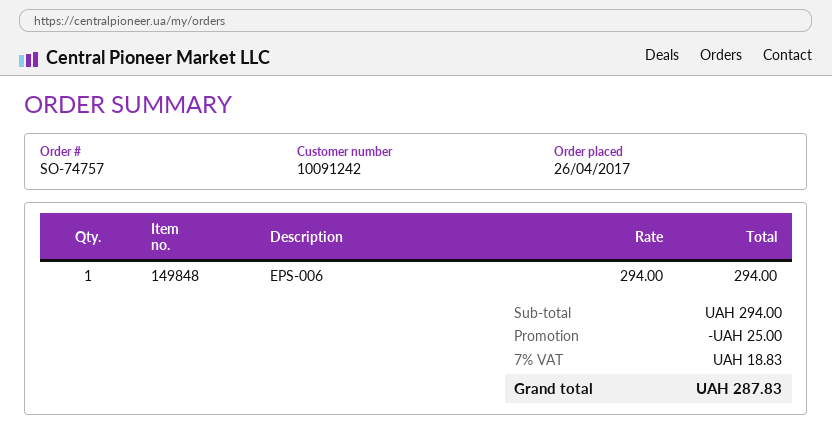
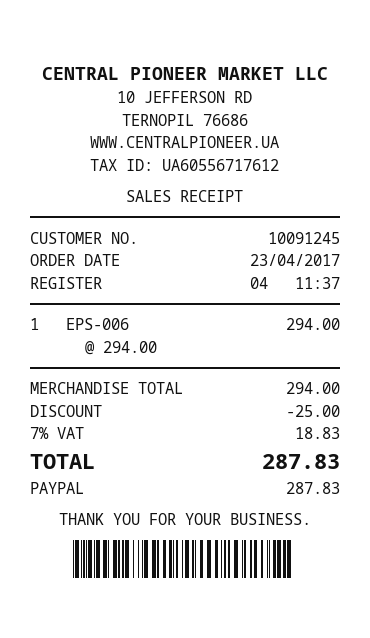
order date: 2017-04-26 -> 2017-04-23
customer number: 10091242 -> 10091245

